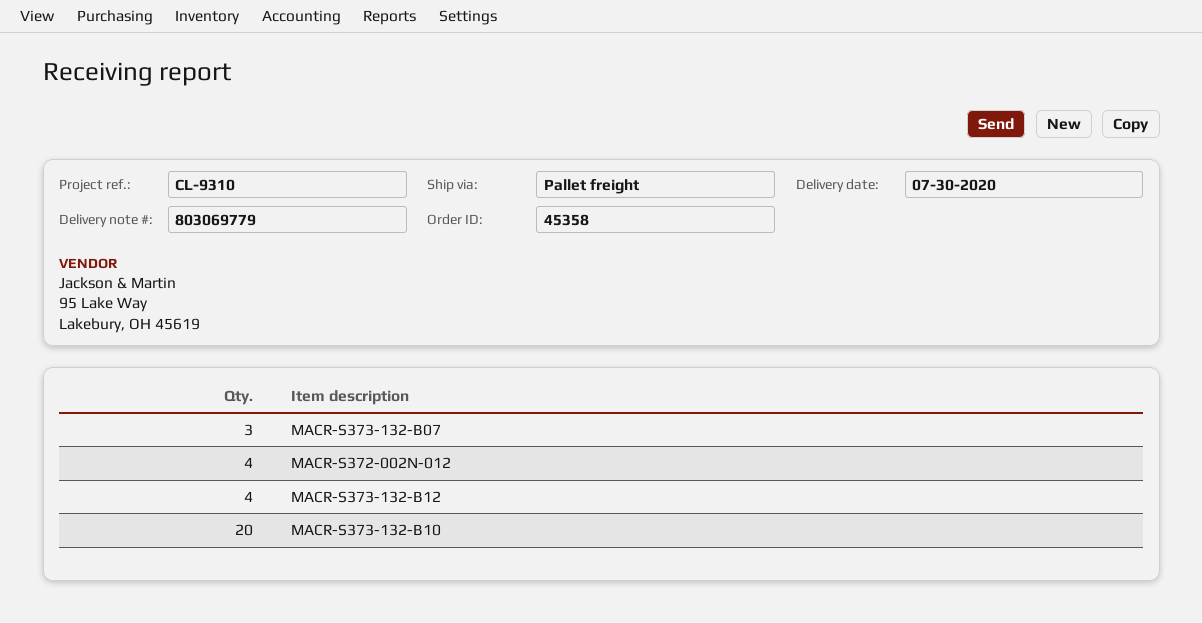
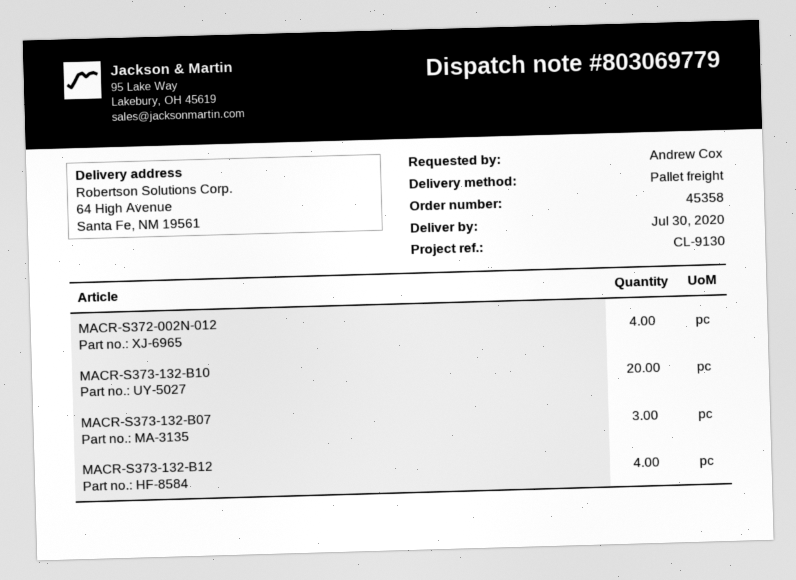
reference: CL-9310 -> CL-9130

